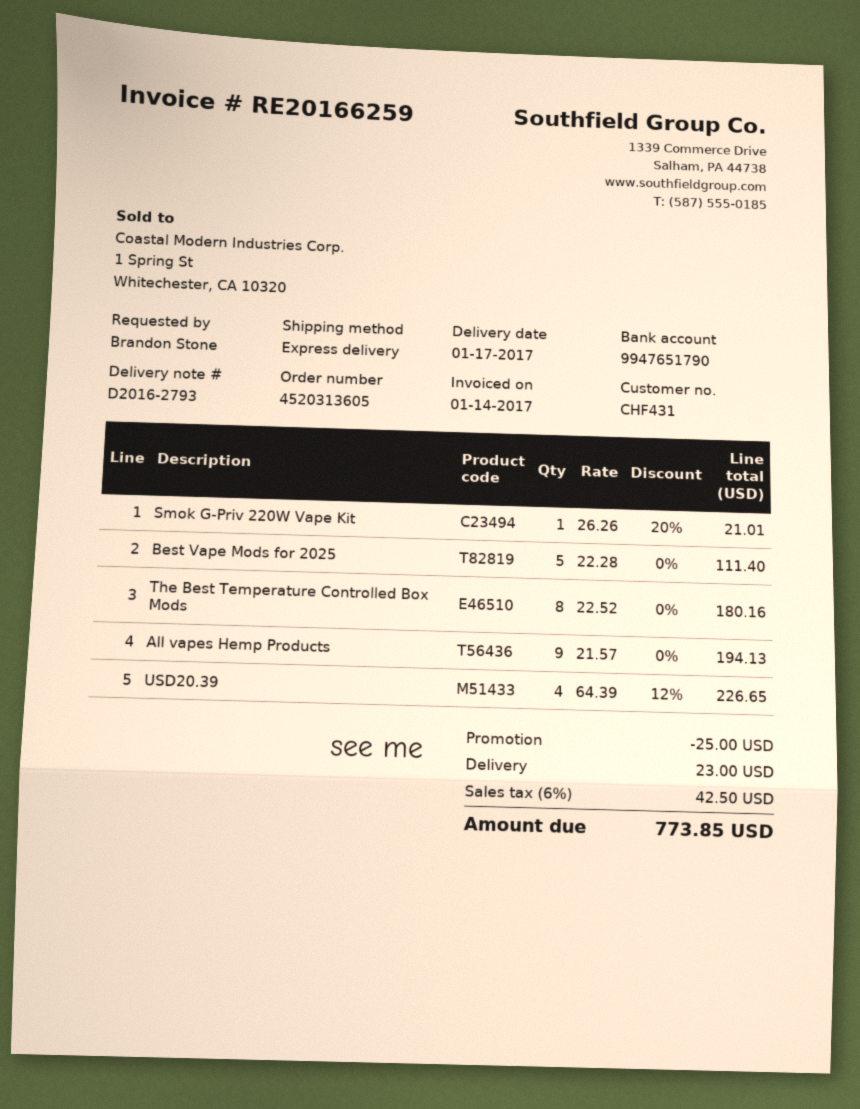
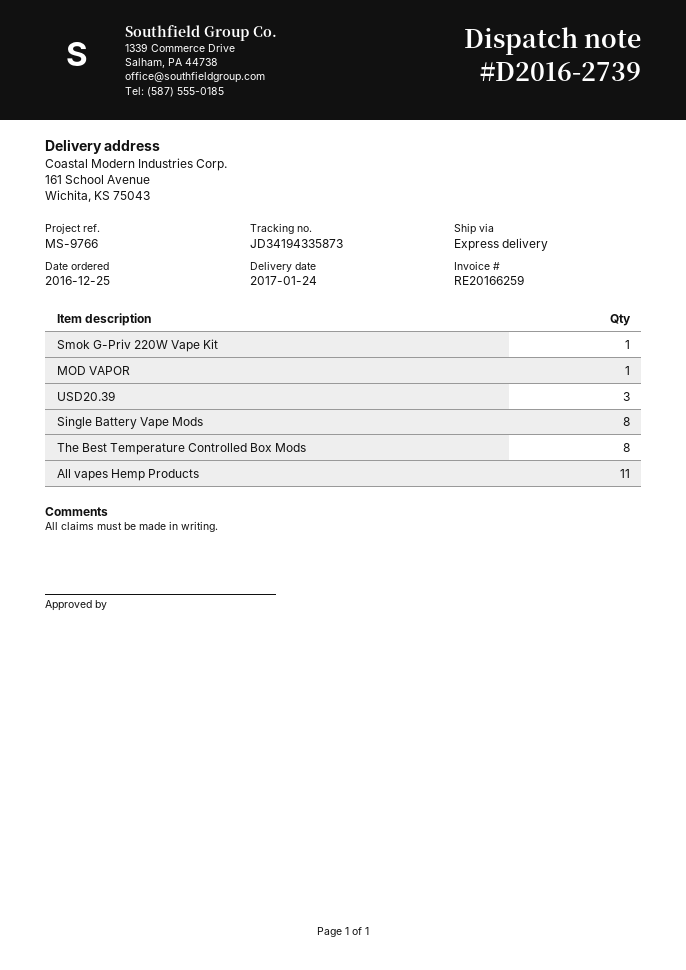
delivery note number: D2016-2793 -> D2016-2739
delivery date: 2017-01-17 -> 2017-01-24
Best Vape Mods for 2025: 5 -> none
All vapes Hemp Products: 9 -> 11
USD20.39: 4 -> 3
MOD VAPOR: none -> 1
Single Battery Vape Mods: none -> 8

